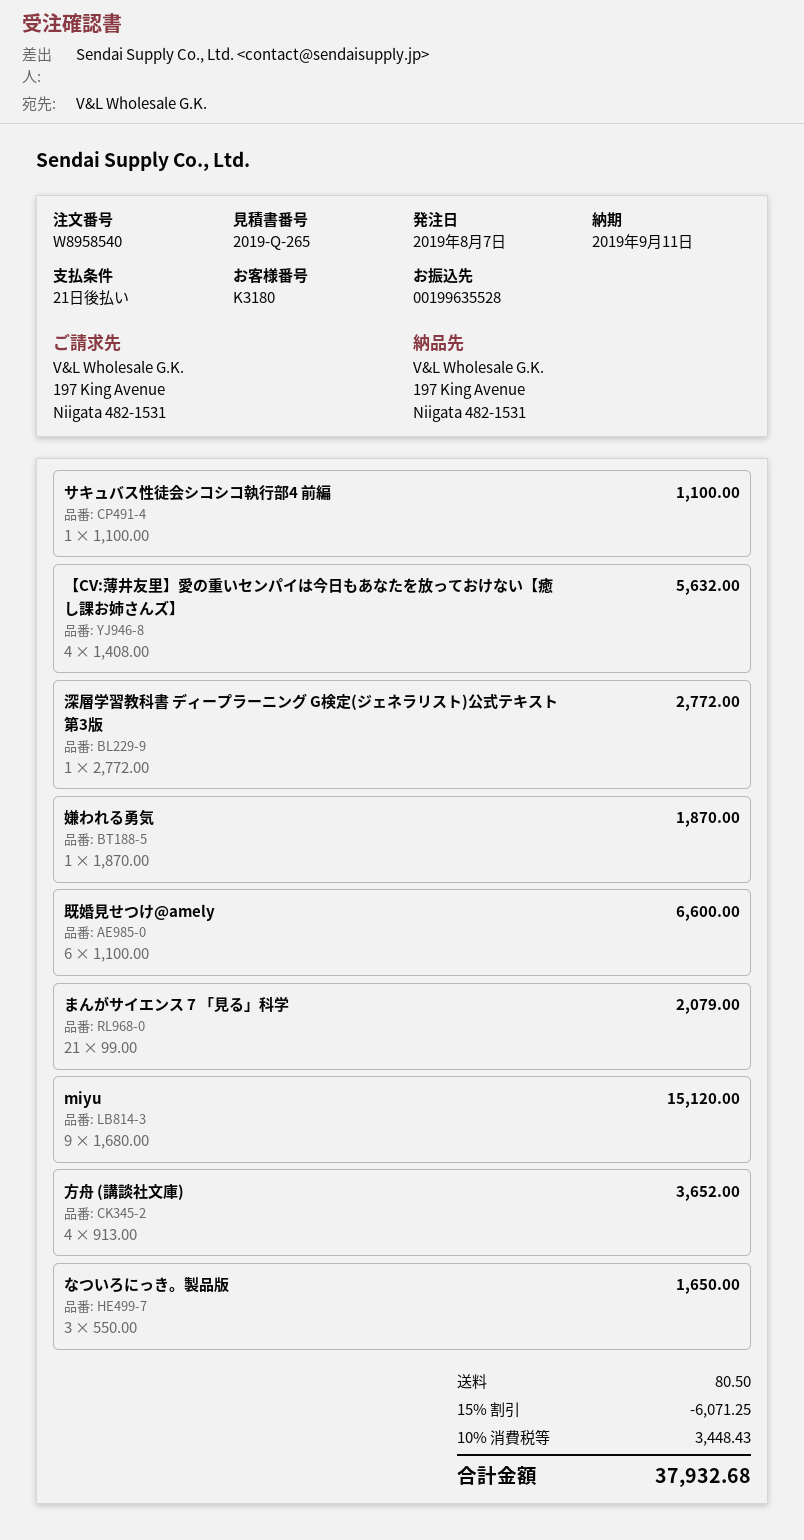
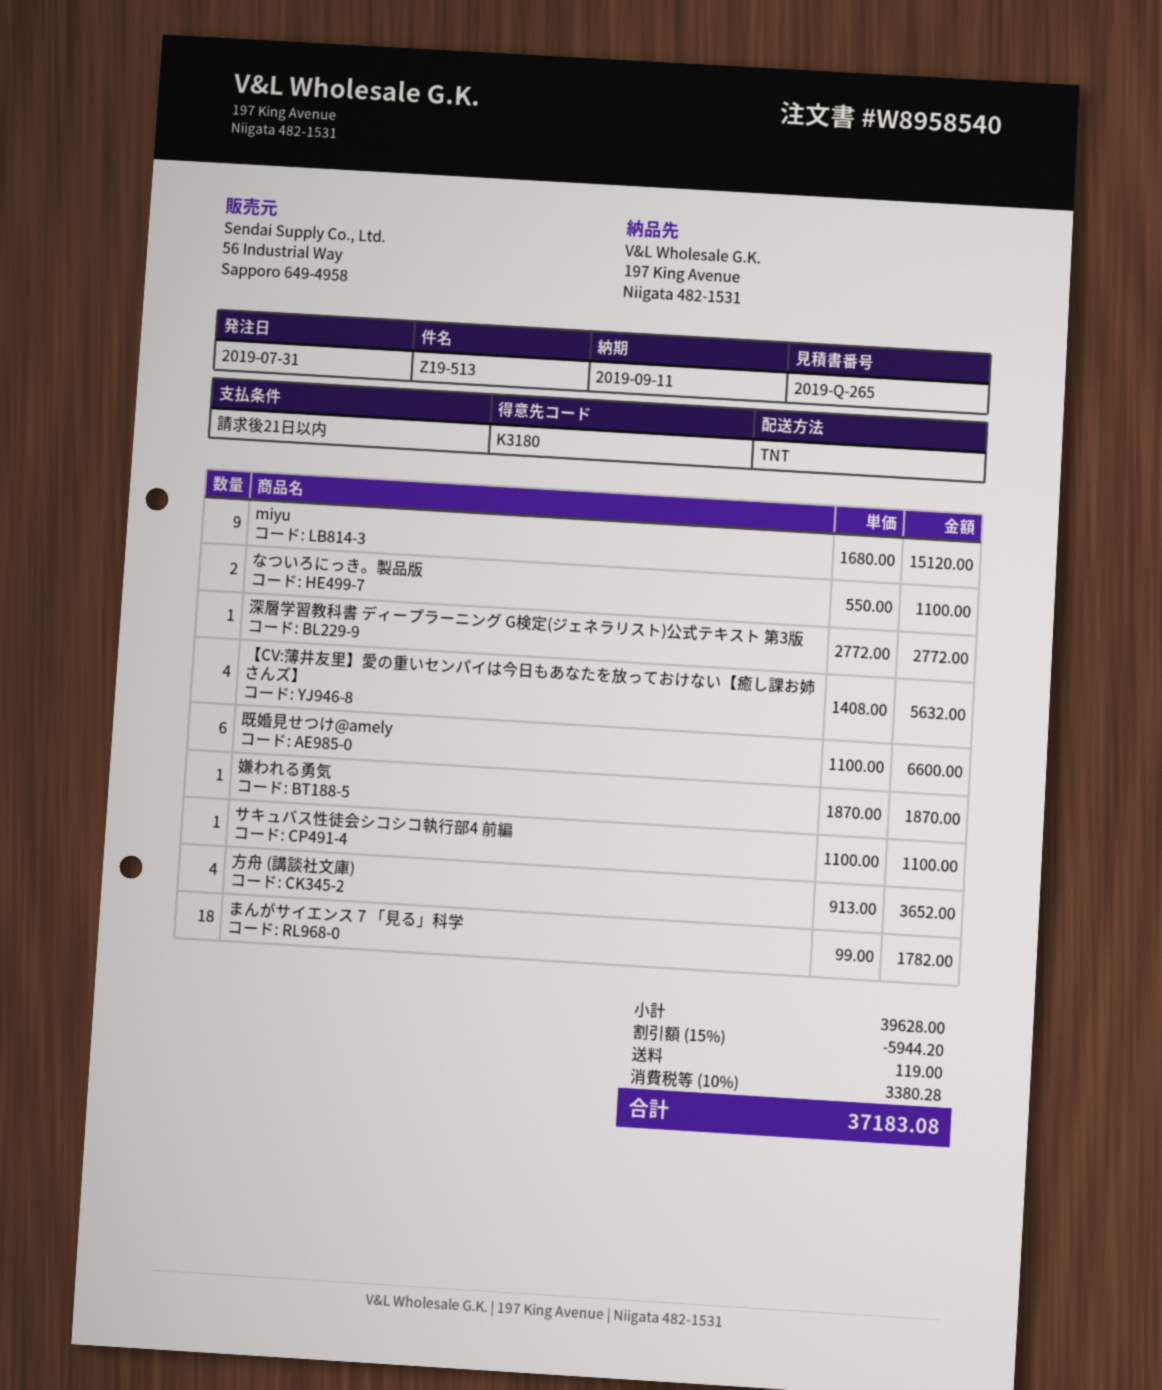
order date: 2019-08-07 -> 2019-07-31
まんがサイエンス 7 「見る」科学: 21 x 99.00 = 2079.00 -> 18 x 99.00 = 1782.00
なついろにっき。製品版: 3 x 550.00 = 1650.00 -> 2 x 550.00 = 1100.00
discount: 15% = 6071.25 -> 15% = 5944.20
shipping: 80.50 -> 119.00
tax: 10% = 3448.43 -> 10% = 3380.28
total: 37932.68 -> 37183.08

